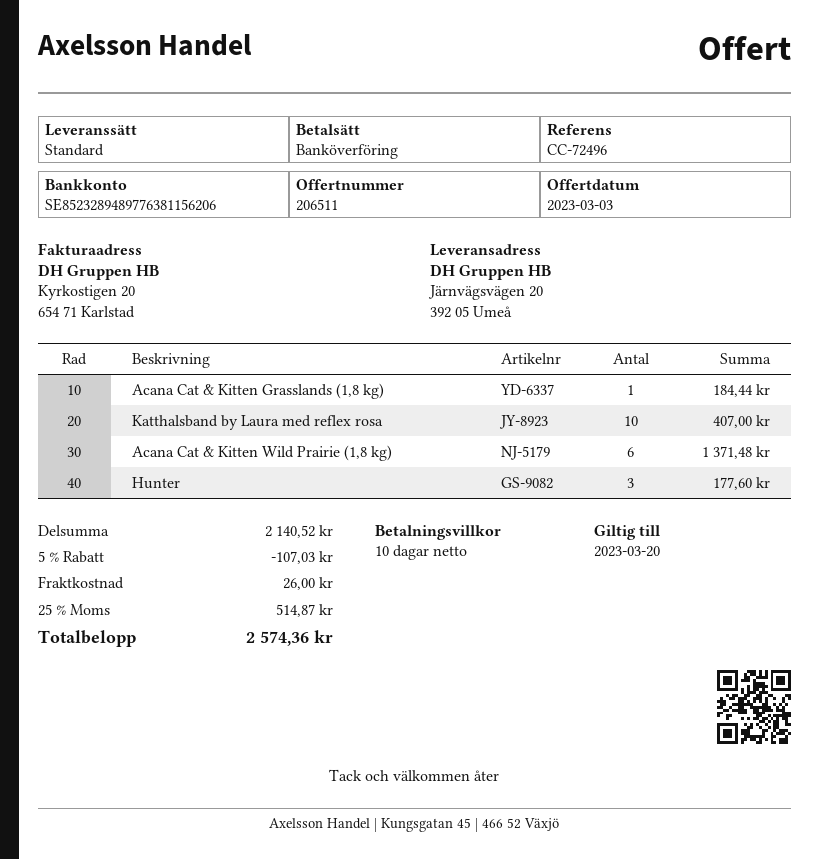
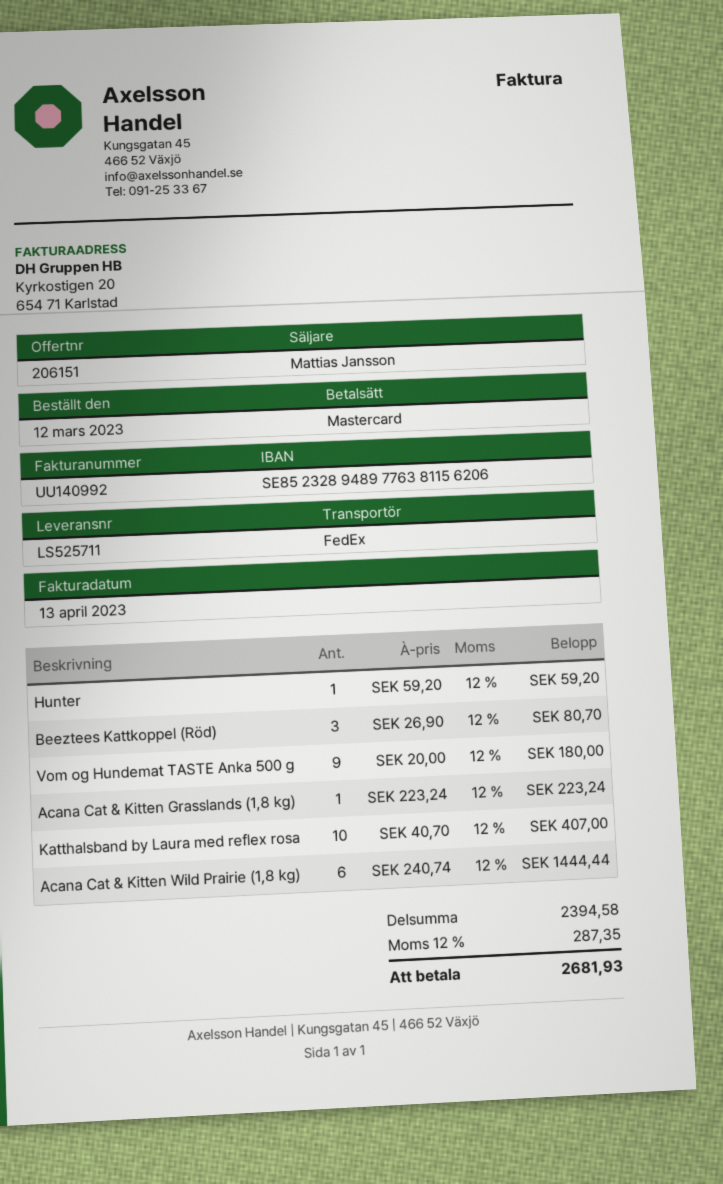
quote number: 206511 -> 206151
payment method: bank transfer -> Mastercard
shipping method: standard -> FedEx
Acana Cat & Kitten Grasslands (1,8 kg): 1 for 184.44 -> 1 for 223.24
Acana Cat & Kitten Wild Prairie (1,8 kg): 6 for 1371.48 -> 6 for 1444.44
Hunter: 3 for 177.60 -> 1 for 59.20
Beeztees Kattkoppel (Röd): none -> 3 for 80.70
Vom og Hundemat TASTE Anka 500 g: none -> 9 for 180.00
subtotal: 2140.52 -> 2394.58
discount: 5% = 107.03 -> none
shipping: 26.00 -> none
tax: 25% = 514.87 -> 12% = 287.35
total: 2574.36 -> 2681.93

